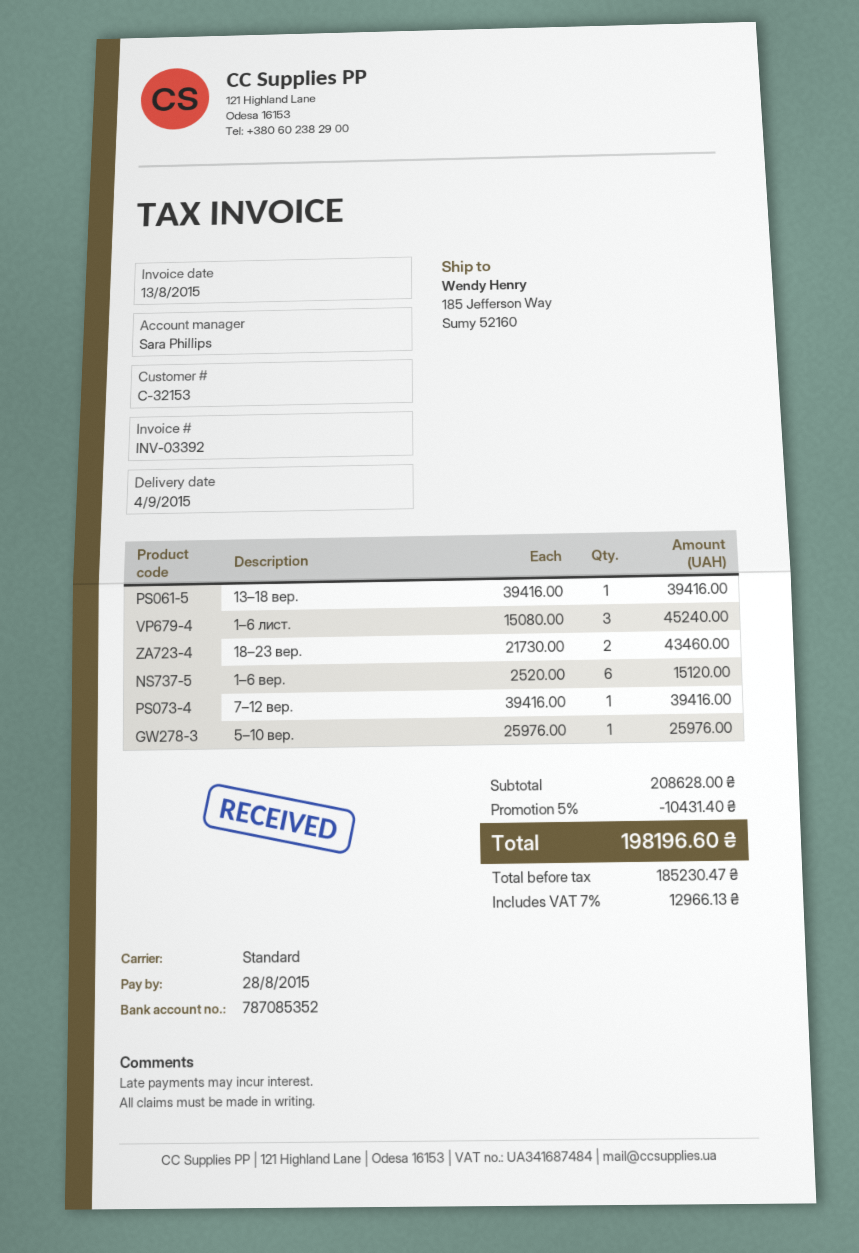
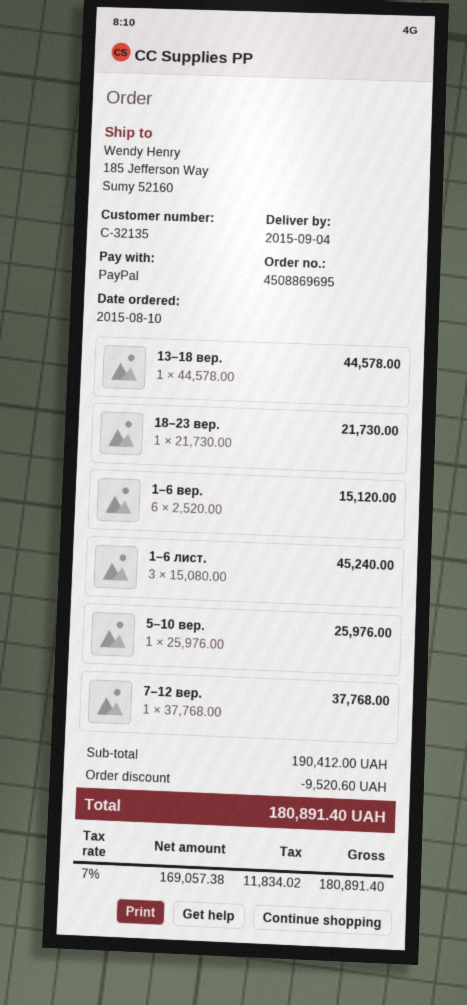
customer number: C-32153 -> C-32135
13–18 вер.: 1 x 39416.00 = 39416.00 -> 1 x 44578.00 = 44578.00
18–23 вер.: 2 x 21730.00 = 43460.00 -> 1 x 21730.00 = 21730.00
7–12 вер.: 1 x 39416.00 = 39416.00 -> 1 x 37768.00 = 37768.00
subtotal: 208628.00 -> 190412.00
discount: 10431.40 -> 9520.60
net: 185230.47 -> 169057.38
tax: 7% = 12966.13 -> 7% = 11834.02
total: 198196.60 -> 180891.40

